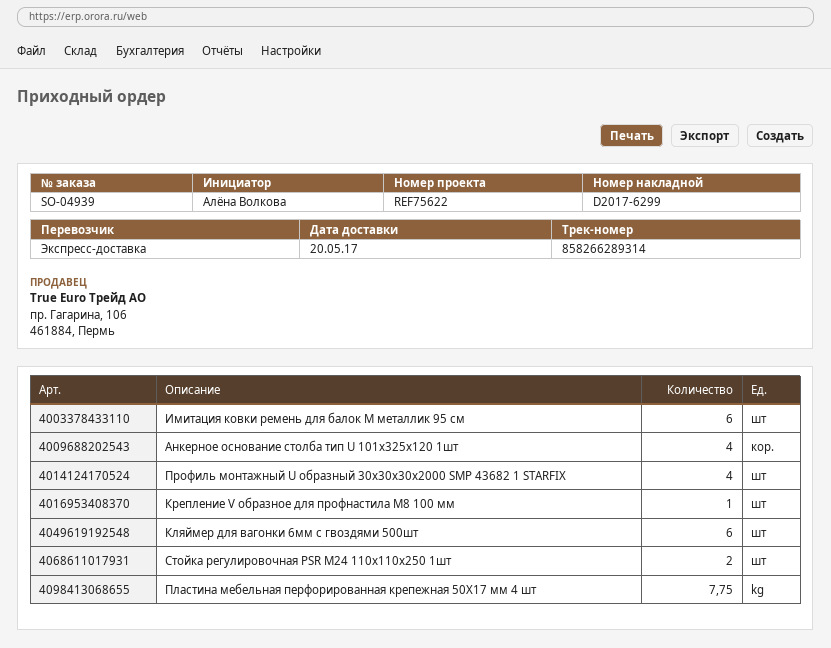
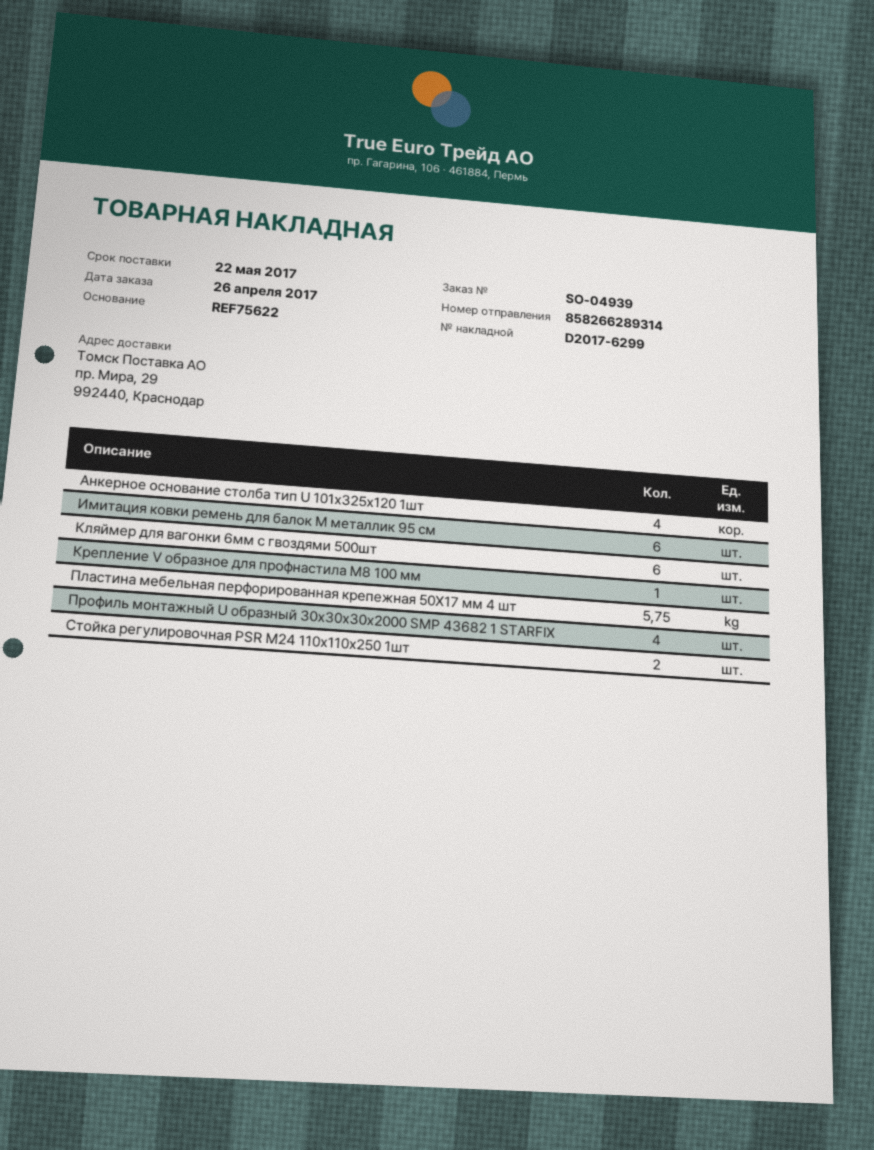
delivery date: 2017-05-20 -> 2017-05-22
Пластина мебельная перфорированная крепежная 50X17 мм 4 шт: 7.75 -> 5.75

